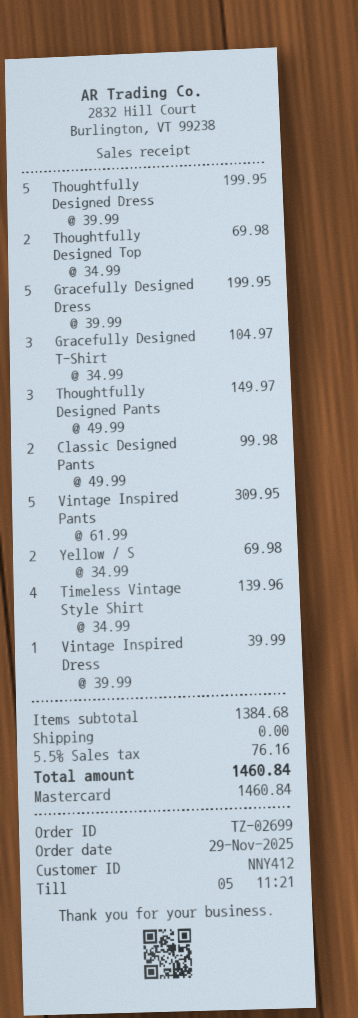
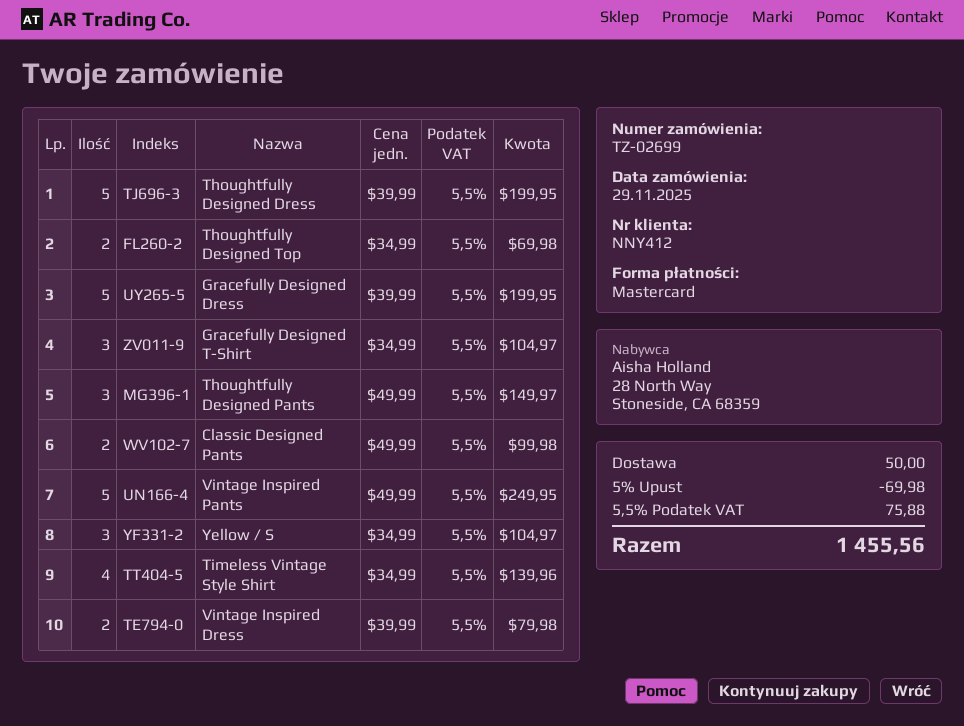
Vintage Inspired Pants: 5 x 61.99 = 309.95 -> 5 x 49.99 = 249.95
Yellow / S: 2 x 34.99 = 69.98 -> 3 x 34.99 = 104.97
Vintage Inspired Dress: 1 x 39.99 = 39.99 -> 2 x 39.99 = 79.98
discount: none -> 5% = 69.98
shipping: 0.00 -> 50.00
tax: 5.5% = 76.16 -> 5.5% = 75.88
total: 1460.84 -> 1455.56

